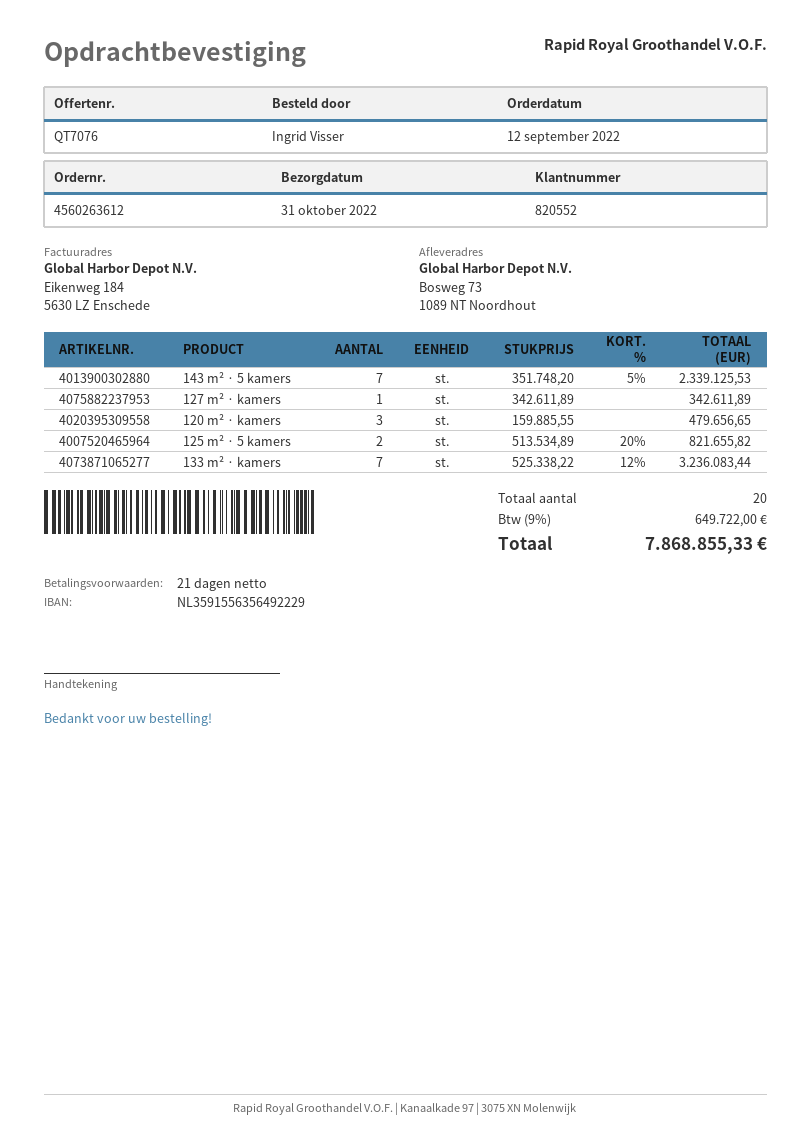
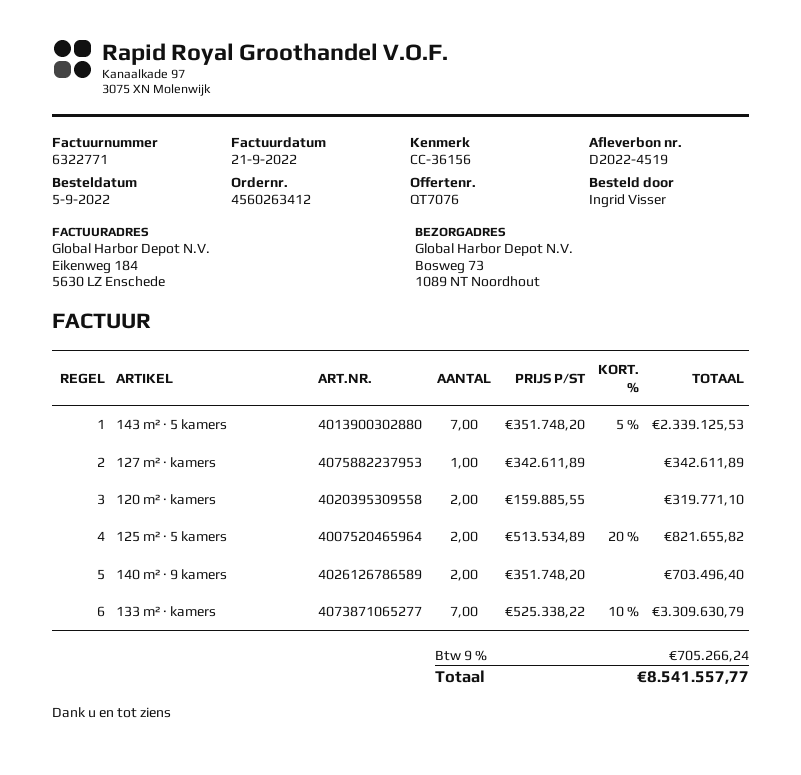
order number: 4560263612 -> 4560263412
order date: 2022-09-12 -> 2022-09-05
120 m² · kamers: 3 x 159885.55 = 479656.65 -> 2 x 159885.55 = 319771.10
133 m² · kamers: 7 x 525338.22 - 12% = 3236083.44 -> 7 x 525338.22 - 10% = 3309630.79
140 m² · 9 kamers: none -> 2 x 351748.20 = 703496.40
tax: 9% = 649722.00 -> 9% = 705266.24
total: 7868855.33 -> 8541557.77

